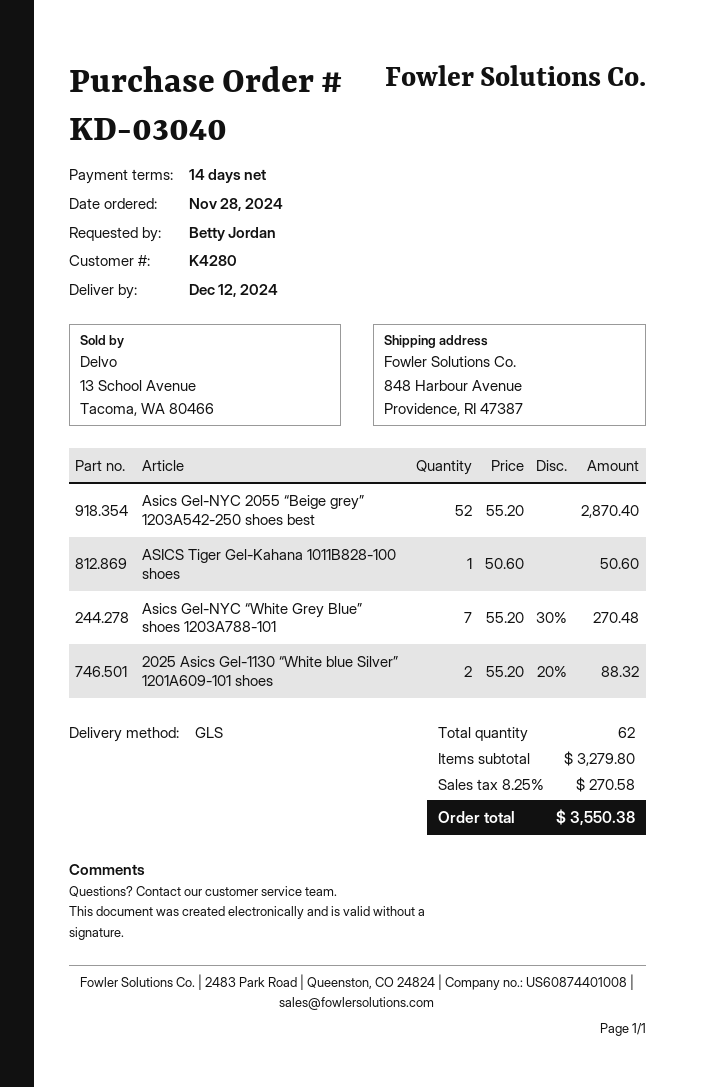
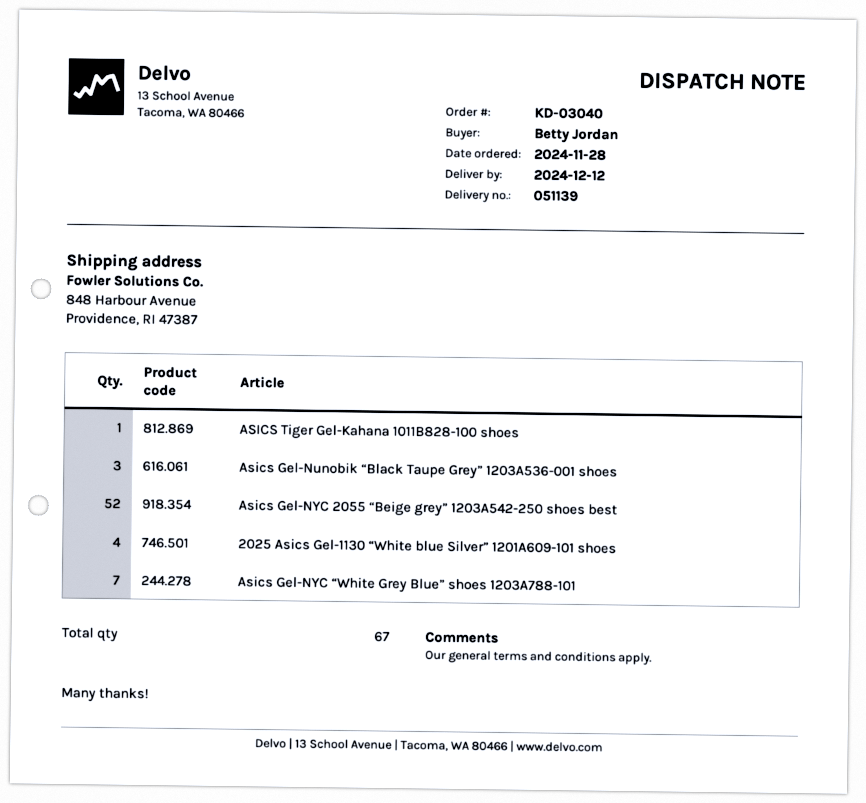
2025 Asics Gel-1130 “White blue Silver” 1201A609-101 shoes: 2 -> 4
Asics Gel-Nunobik “Black Taupe Grey” 1203A536-001 shoes: none -> 3
total quantity: 62 -> 67

